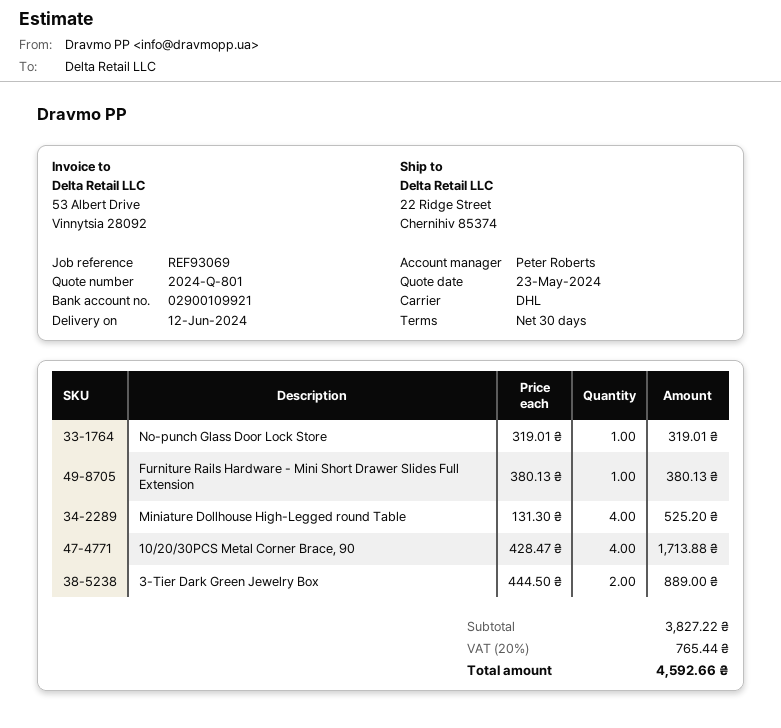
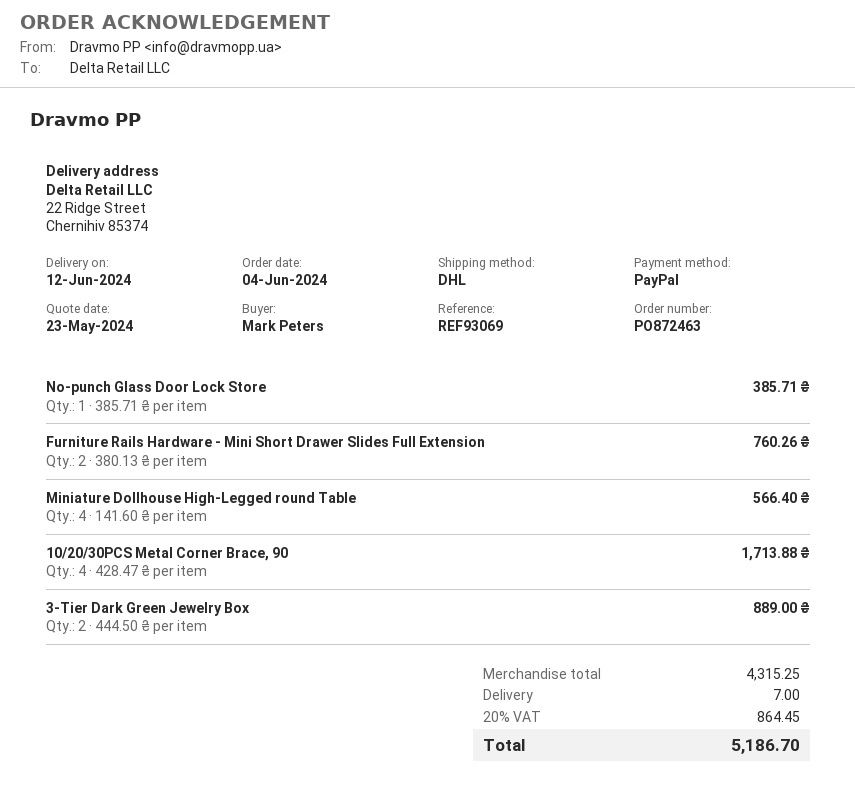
No-punch Glass Door Lock Store: 1 x 319.01 = 319.01 -> 1 x 385.71 = 385.71
Furniture Rails Hardware - Mini Short Drawer Slides Full Extension: 1 x 380.13 = 380.13 -> 2 x 380.13 = 760.26
Miniature Dollhouse High-Legged round Table: 4 x 131.30 = 525.20 -> 4 x 141.60 = 566.40
subtotal: 3827.22 -> 4315.25
shipping: none -> 7.00
tax: 20% = 765.44 -> 20% = 864.45
total: 4592.66 -> 5186.70

